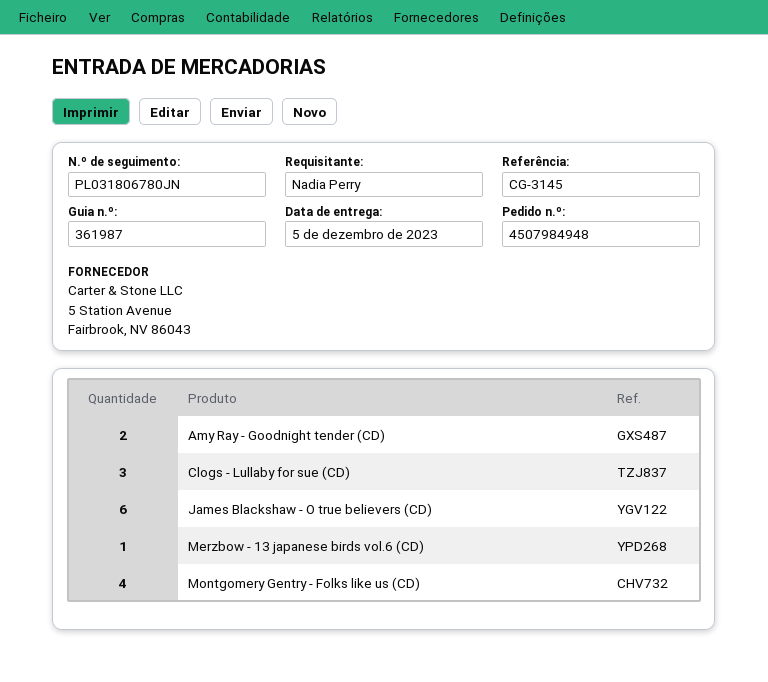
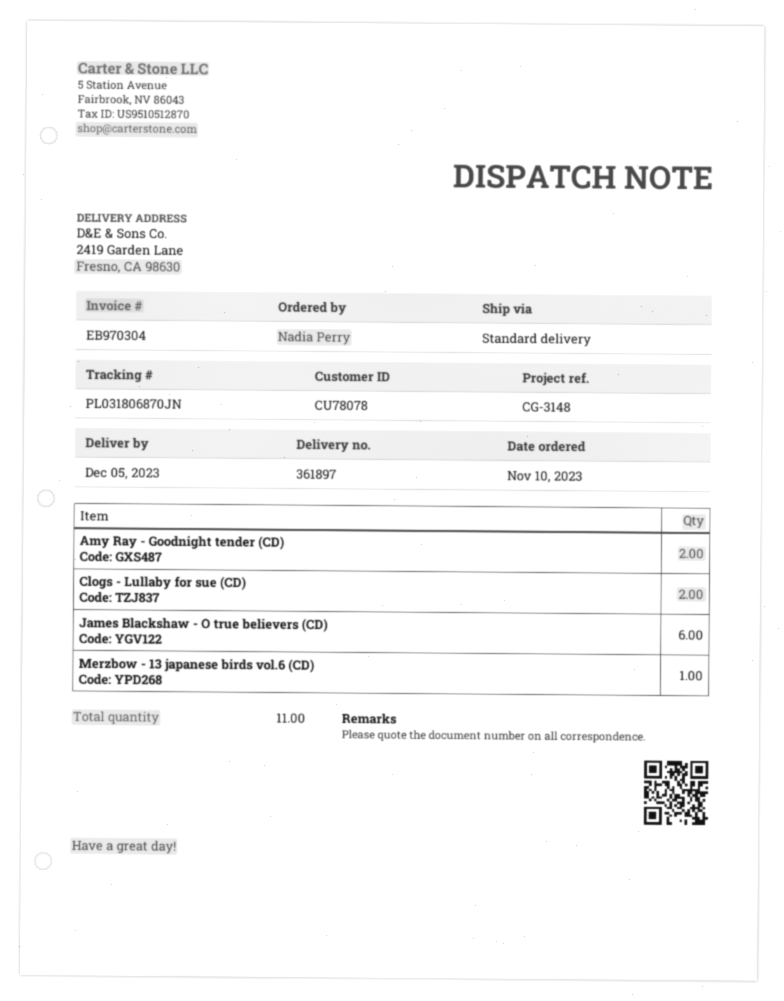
delivery note number: 361987 -> 361897
reference: CG-3145 -> CG-3148
tracking number: PL031806780JN -> PL031806870JN
Clogs - Lullaby for sue (CD): 3 -> 2
Montgomery Gentry - Folks like us (CD): 4 -> none

